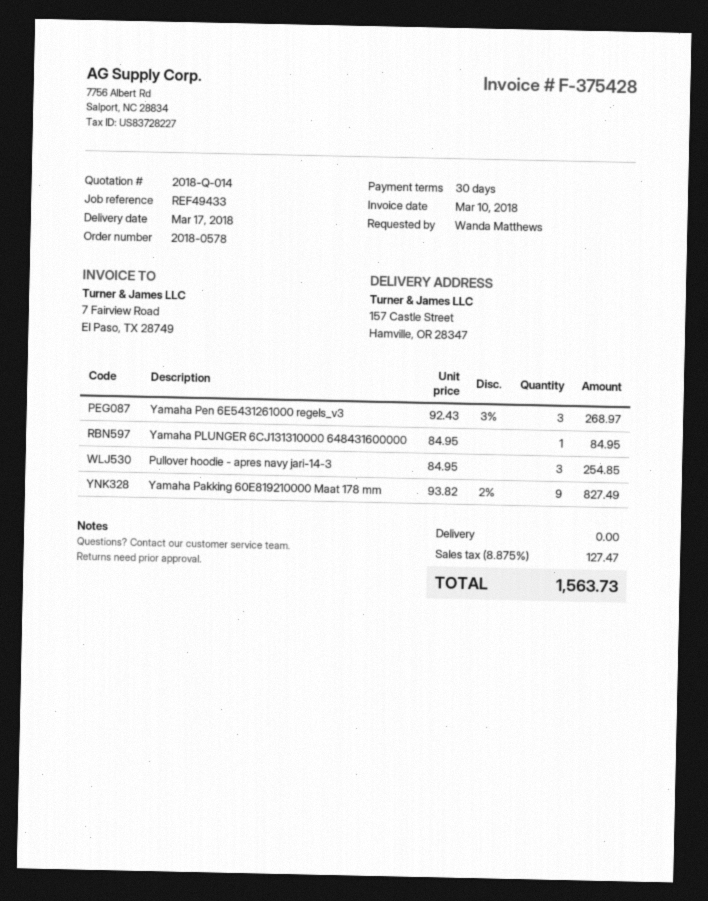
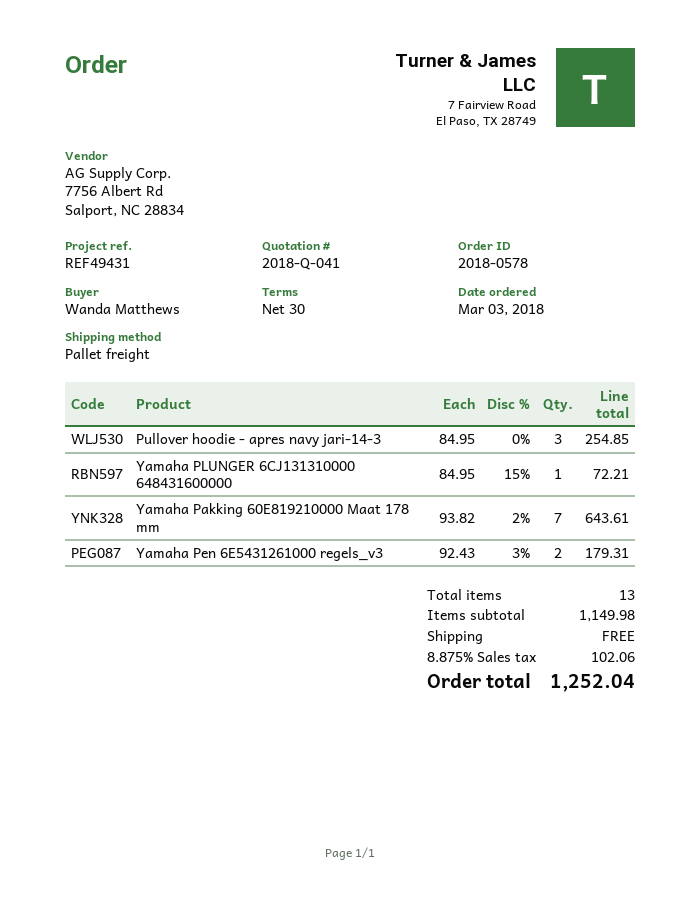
quote number: 2018-Q-014 -> 2018-Q-041
reference: REF49433 -> REF49431
Yamaha Pen 6E5431261000 regels_v3: 3 x 92.43 - 3% = 268.97 -> 2 x 92.43 - 3% = 179.31
Yamaha PLUNGER 6CJ131310000 648431600000: 1 x 84.95 = 84.95 -> 1 x 84.95 - 15% = 72.21
Yamaha Pakking 60E819210000 Maat 178 mm: 9 x 93.82 - 2% = 827.49 -> 7 x 93.82 - 2% = 643.61
tax: 8.875% = 127.47 -> 8.875% = 102.06
total: 1563.73 -> 1252.04

